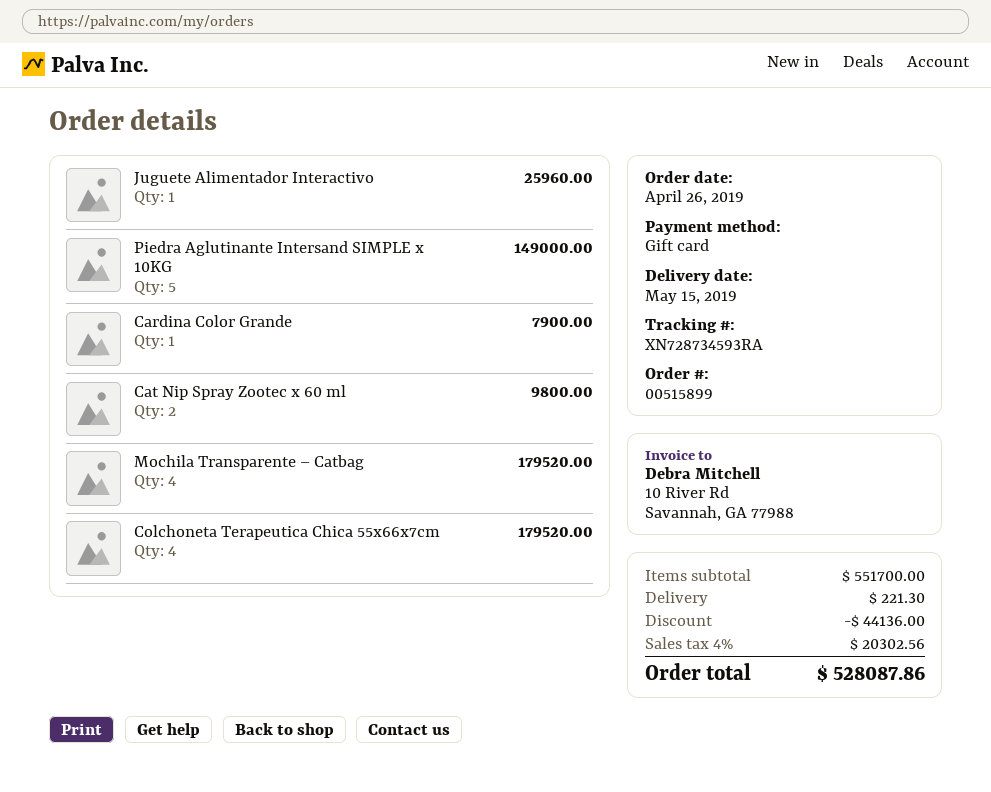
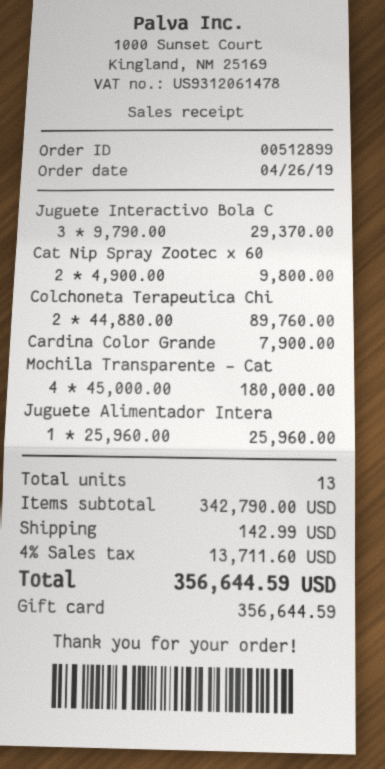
order number: 00515899 -> 00512899
Piedra Aglutinante Intersand SIMPLE x 10KG: 5 for 149000.00 -> none
Mochila Transparente – Catbag: 4 for 179520.00 -> 4 for 180000.00
Colchoneta Terapeutica Chica 55x66x7cm: 4 for 179520.00 -> 2 for 89760.00
Juguete Interactivo Bola C: none -> 3 for 29370.00
subtotal: 551700.00 -> 342790.00
discount: 44136.00 -> none
shipping: 221.30 -> 142.99
tax: 4% = 20302.56 -> 4% = 13711.60
total: 528087.86 -> 356644.59

